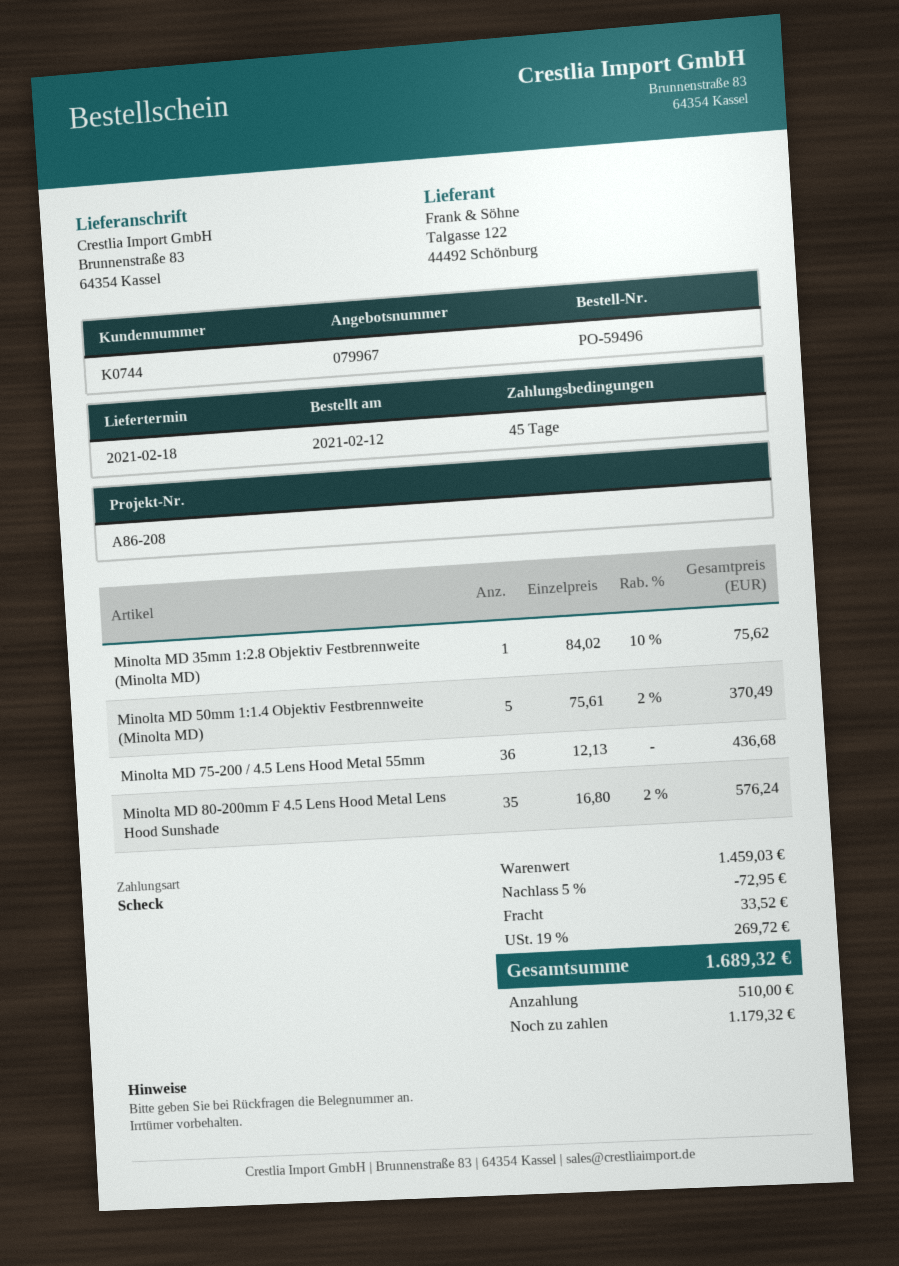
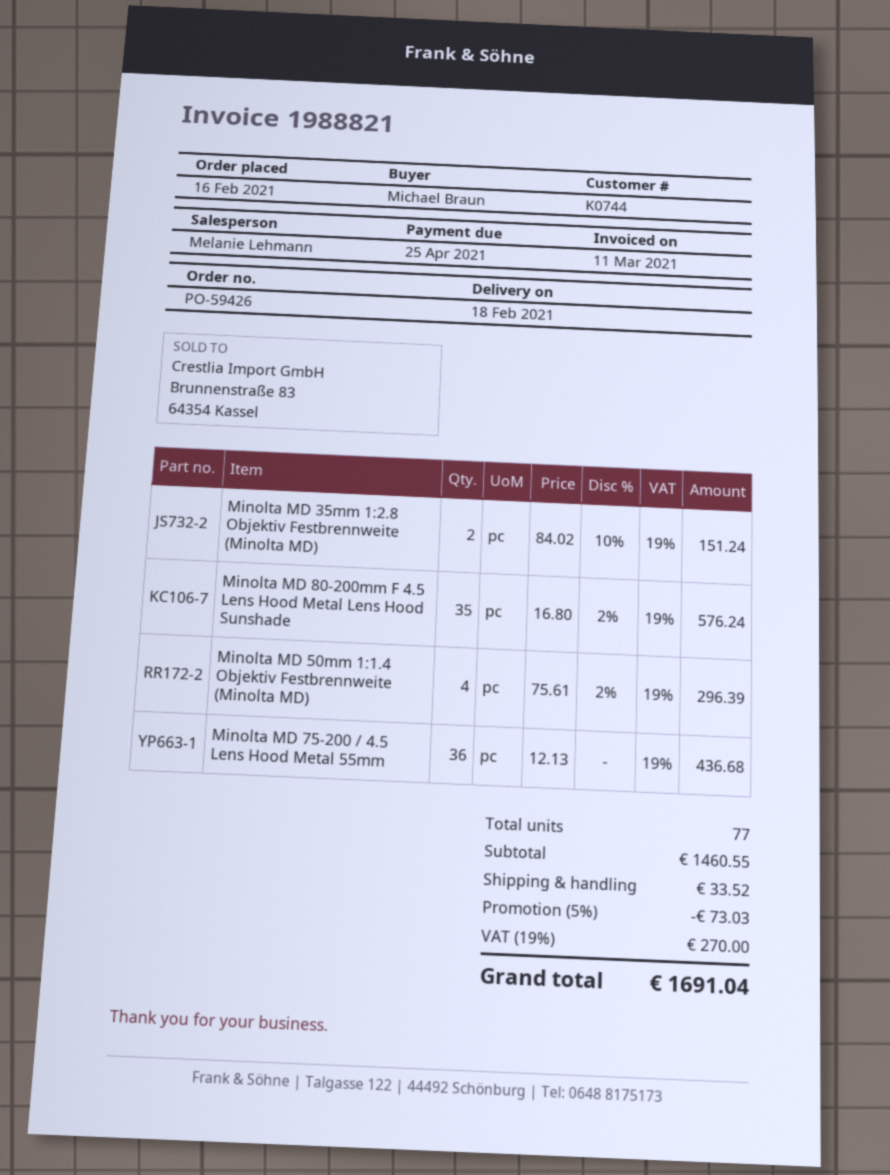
order number: PO-59496 -> PO-59426
order date: 2021-02-12 -> 2021-02-16
Minolta MD 35mm 1:2.8 Objektiv Festbrennweite (Minolta MD): 1 x 84.02 - 10% = 75.62 -> 2 x 84.02 - 10% = 151.24
Minolta MD 50mm 1:1.4 Objektiv Festbrennweite (Minolta MD): 5 x 75.61 - 2% = 370.49 -> 4 x 75.61 - 2% = 296.39
subtotal: 1459.03 -> 1460.55
discount: 5% = 72.95 -> 5% = 73.03
tax: 19% = 269.72 -> 19% = 270.00
total: 1689.32 -> 1691.04

